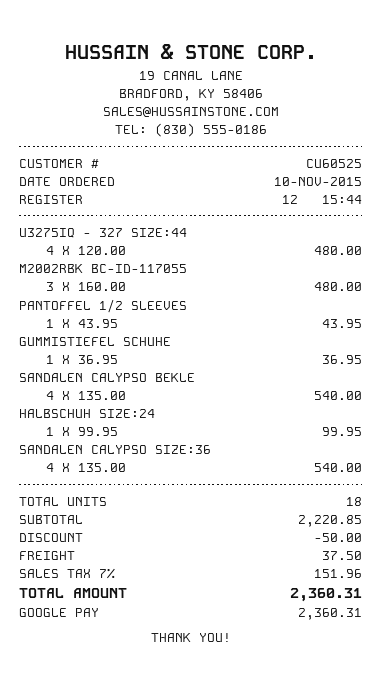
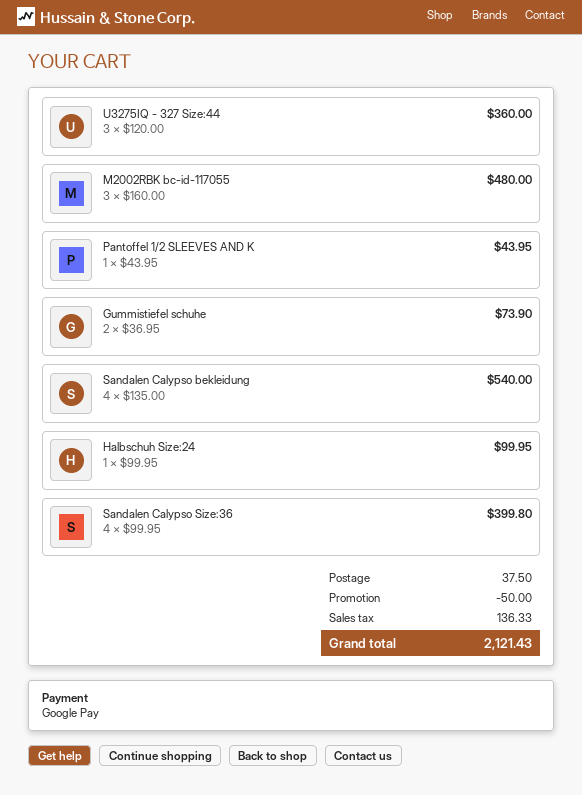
U3275IQ - 327 SIZE:44: 4 x 120.00 = 480.00 -> 3 x 120.00 = 360.00
GUMMISTIEFEL SCHUHE: 1 x 36.95 = 36.95 -> 2 x 36.95 = 73.90
SANDALEN CALYPSO SIZE:36: 4 x 135.00 = 540.00 -> 4 x 99.95 = 399.80
tax: 151.96 -> 136.33
total: 2360.31 -> 2121.43

